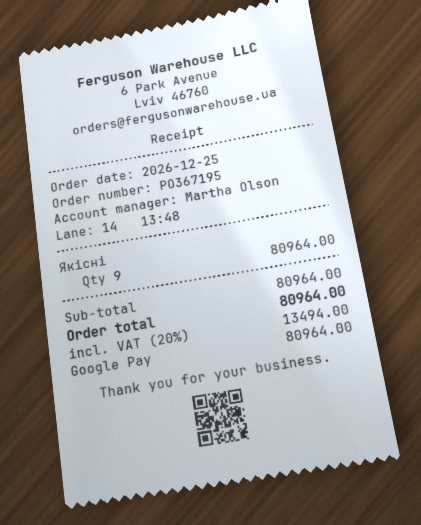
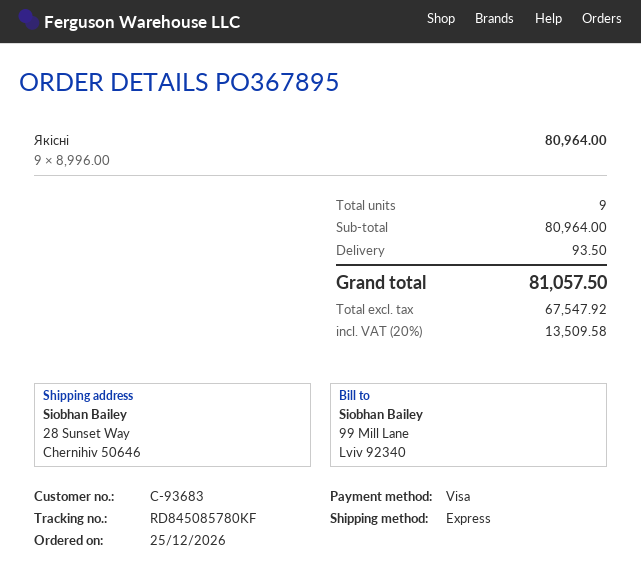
order number: PO367195 -> PO367895
payment method: Google Pay -> Visa
shipping: none -> 93.50
tax: 20% = 13494.00 -> 20% = 13509.58
total: 80964.00 -> 81057.50

